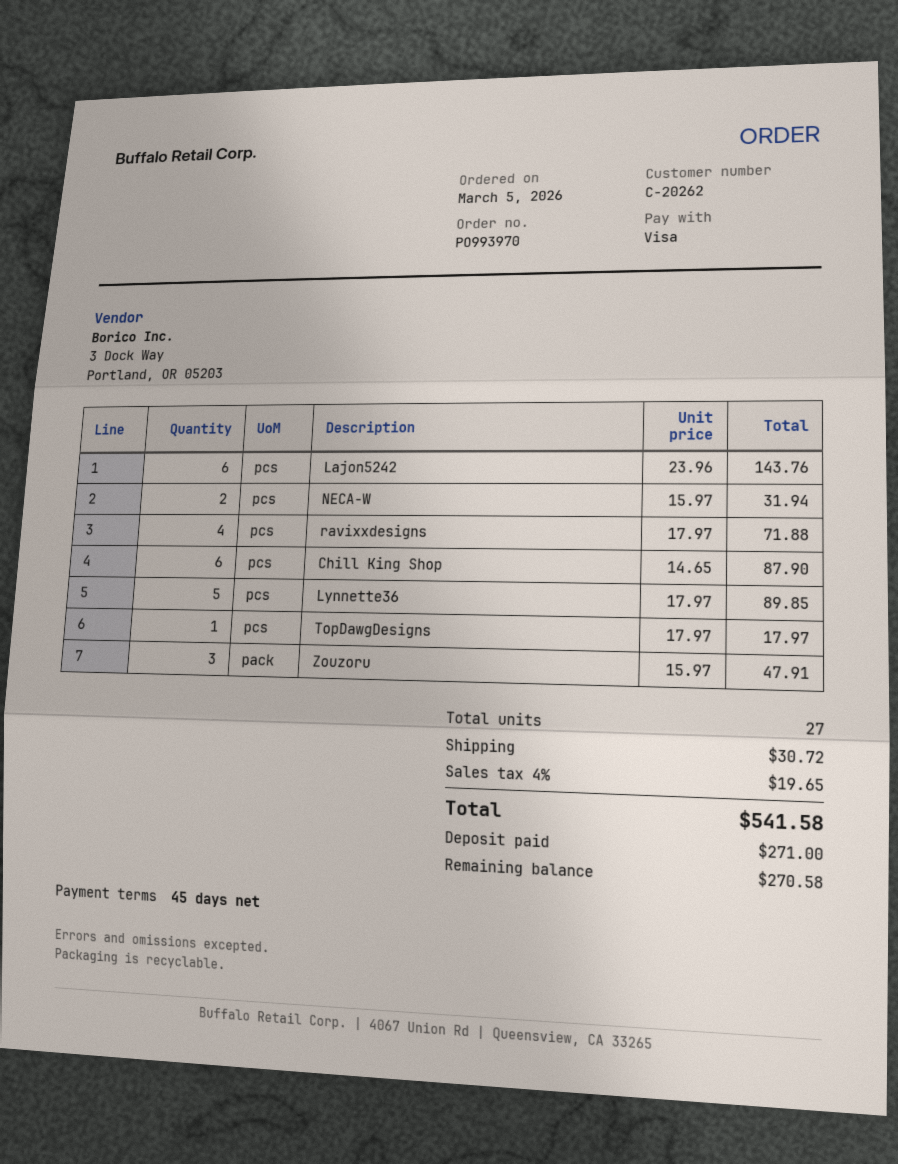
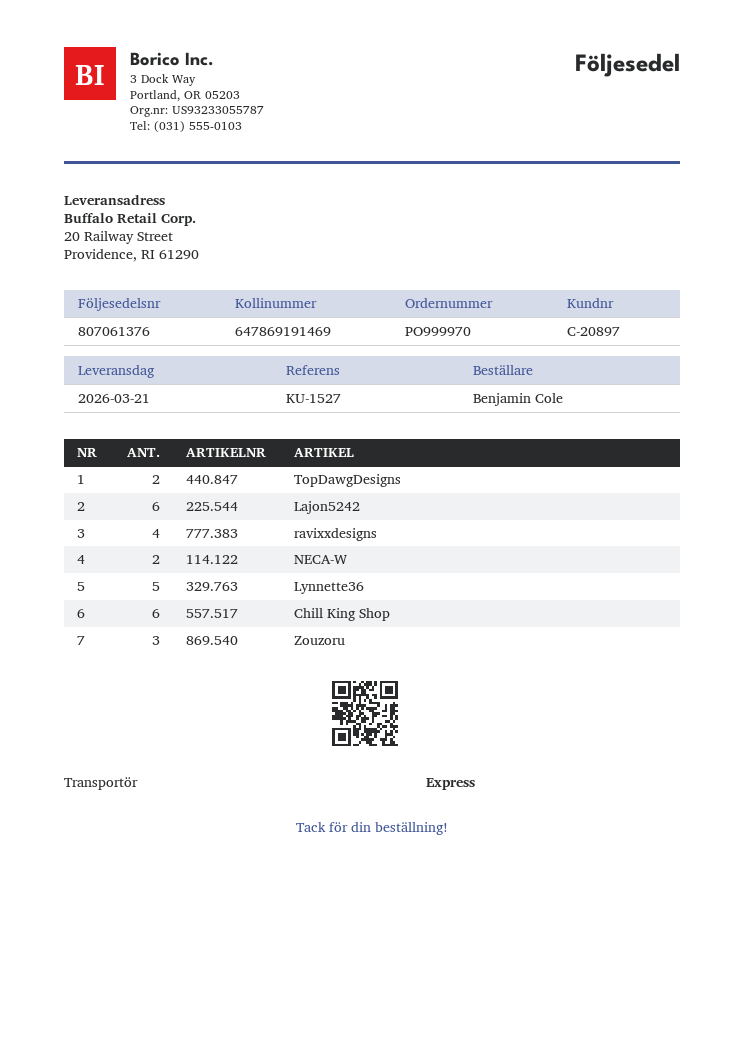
order number: PO993970 -> PO999970
customer number: C-20262 -> C-20897
TopDawgDesigns: 1 -> 2

